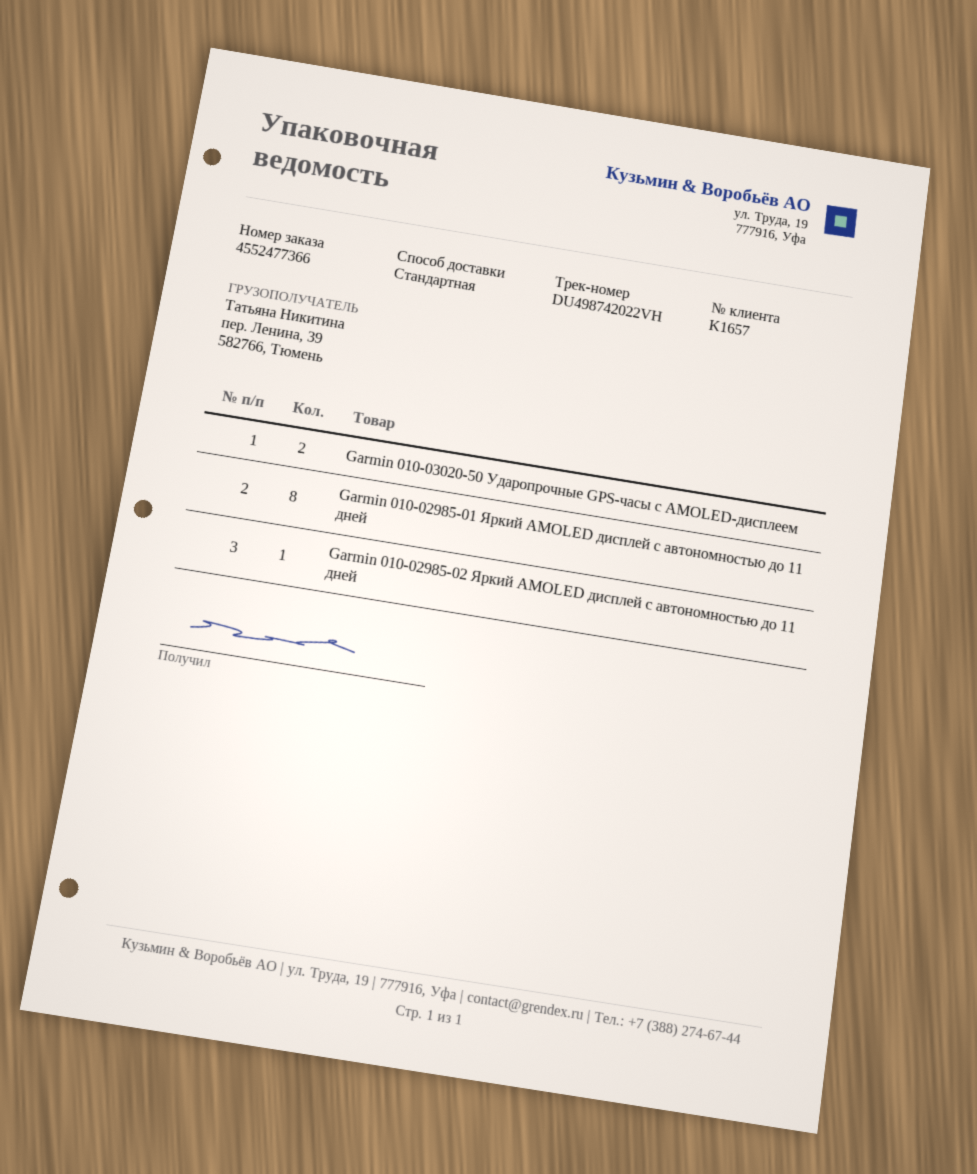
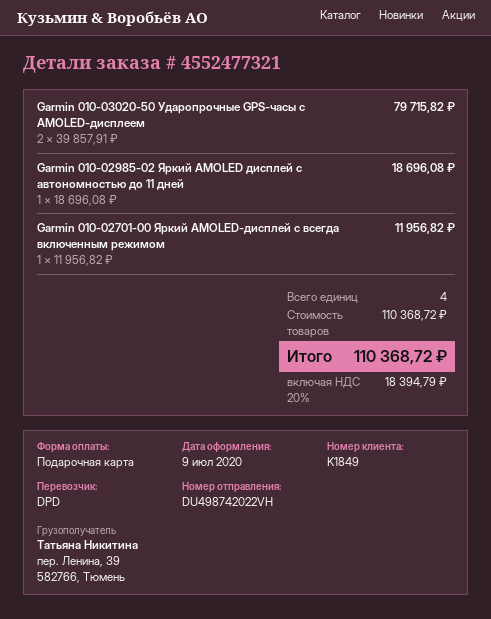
order number: 4552477366 -> 4552477321
customer number: K1657 -> K1849
shipping method: standard -> DPD
Garmin 010-02985-01 Яркий AMOLED дисплей с автономностью до 11 дней: 8 -> none
Garmin 010-02701-00 Яркий AMOLED-дисплей с всегда включенным режимом: none -> 1

